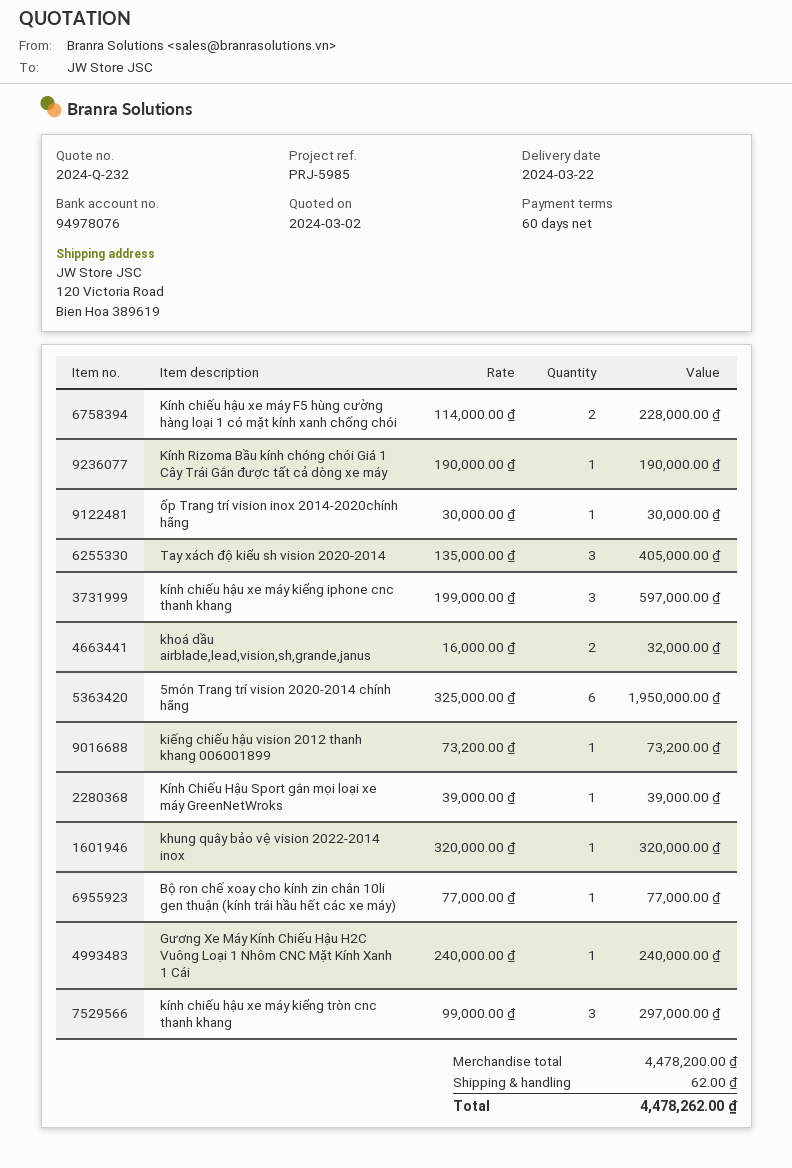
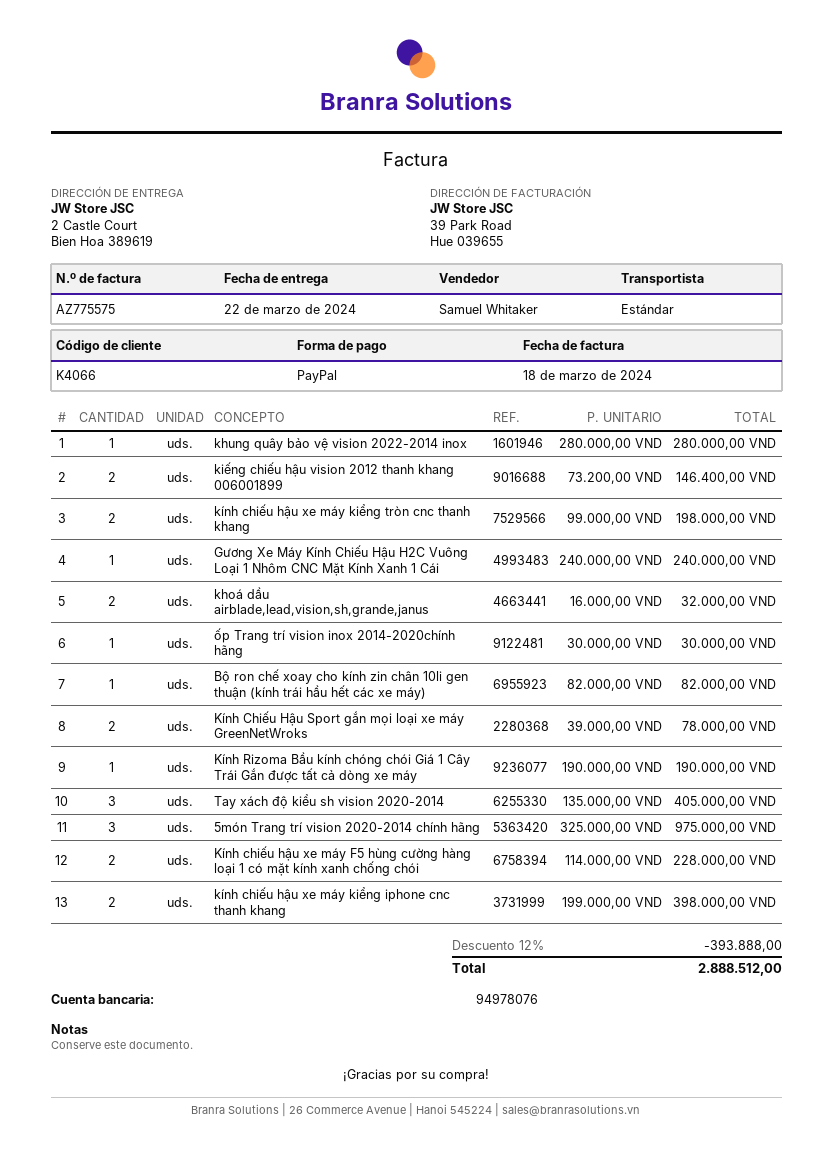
ship to: 120 Victoria Road, Bien Hoa 389619 -> 2 Castle Court, Bien Hoa 389619
kính chiếu hậu xe máy kiểng iphone cnc thanh khang: 3 x 199000.00 = 597000.00 -> 2 x 199000.00 = 398000.00
5món Trang trí vision 2020-2014 chính hãng: 6 x 325000.00 = 1950000.00 -> 3 x 325000.00 = 975000.00
kiếng chiếu hậu vision 2012 thanh khang 006001899: 1 x 73200.00 = 73200.00 -> 2 x 73200.00 = 146400.00
Kính Chiếu Hậu Sport gắn mọi loại xe máy GreenNetWroks: 1 x 39000.00 = 39000.00 -> 2 x 39000.00 = 78000.00
khung quây bảo vệ vision 2022-2014 inox: 1 x 320000.00 = 320000.00 -> 1 x 280000.00 = 280000.00
Bộ ron chế xoay cho kính zin chân 10li gen thuận (kính trái hầu hết các xe máy): 1 x 77000.00 = 77000.00 -> 1 x 82000.00 = 82000.00
kính chiếu hậu xe máy kiểng tròn cnc thanh khang: 3 x 99000.00 = 297000.00 -> 2 x 99000.00 = 198000.00
discount: none -> 12% = 393888.00
shipping: 62.00 -> none
total: 4478262.00 -> 2888512.00

